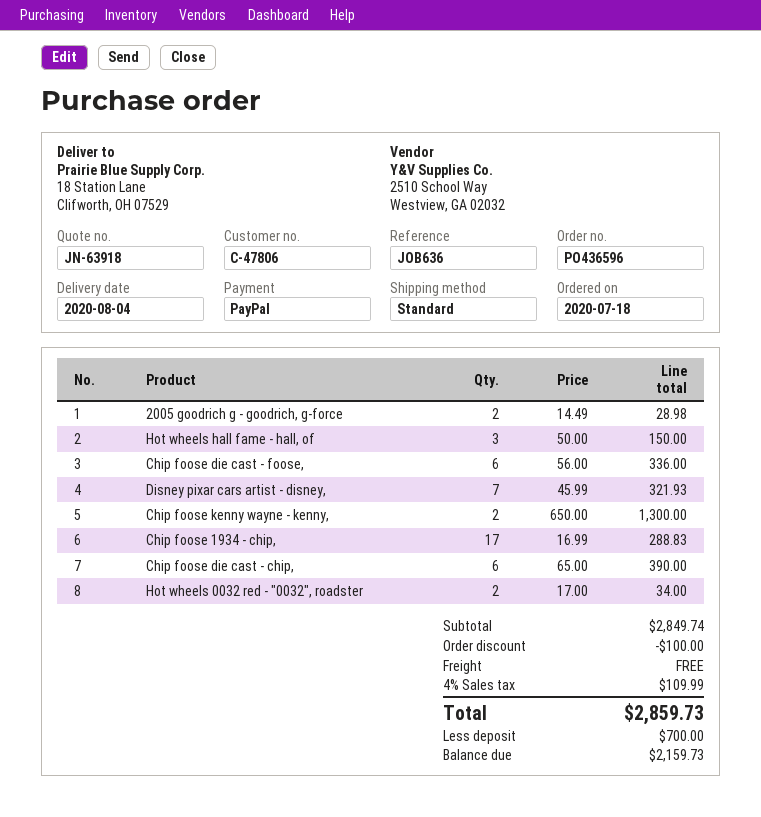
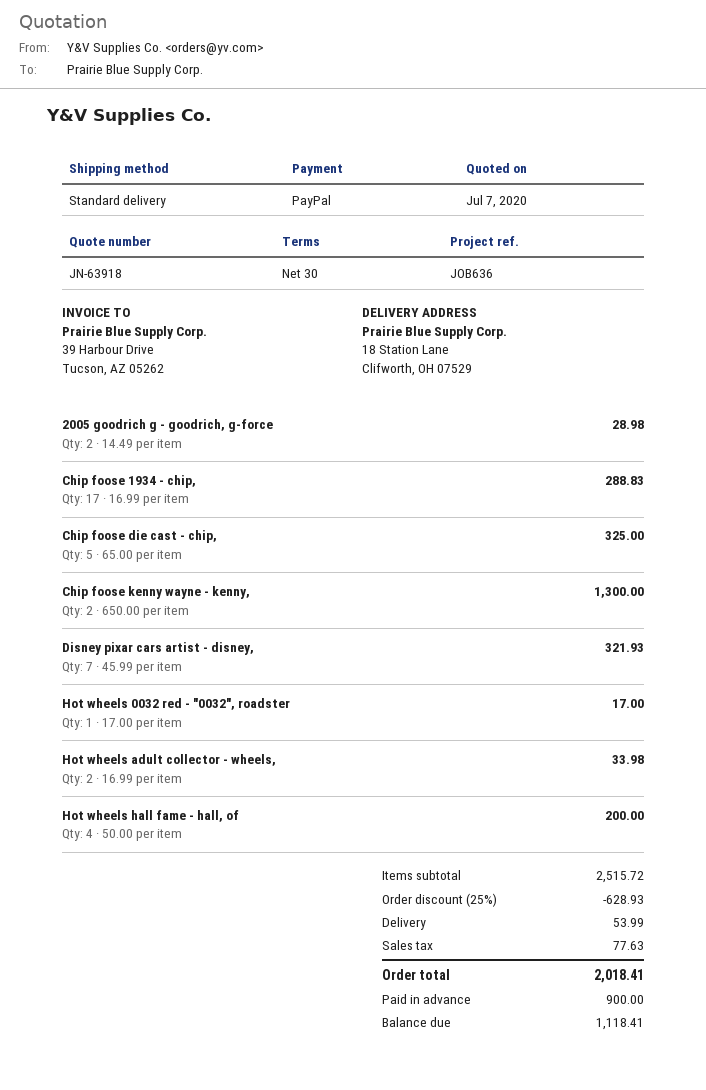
Hot wheels hall fame - hall, of: 3 x 50.00 = 150.00 -> 4 x 50.00 = 200.00
Chip foose die cast - foose,: 6 x 56.00 = 336.00 -> none
Chip foose die cast - chip,: 6 x 65.00 = 390.00 -> 5 x 65.00 = 325.00
Hot wheels 0032 red - "0032", roadster: 2 x 17.00 = 34.00 -> 1 x 17.00 = 17.00
Hot wheels adult collector - wheels,: none -> 2 x 16.99 = 33.98
subtotal: 2849.74 -> 2515.72
discount: 100.00 -> 628.93
shipping: 0.00 -> 53.99
tax: 109.99 -> 77.63
total: 2859.73 -> 2018.41
deposit: 700.00 -> 900.00
balance: 2159.73 -> 1118.41

